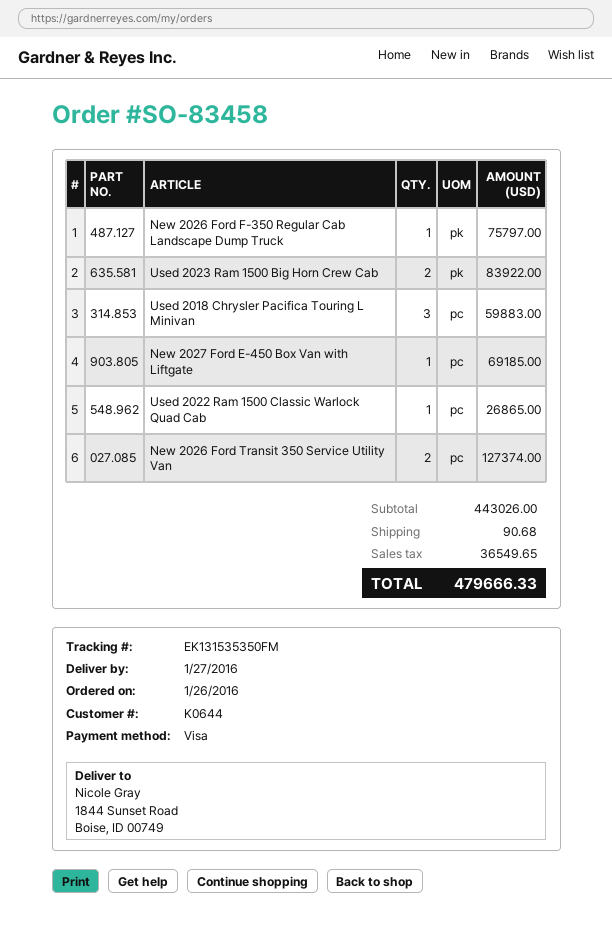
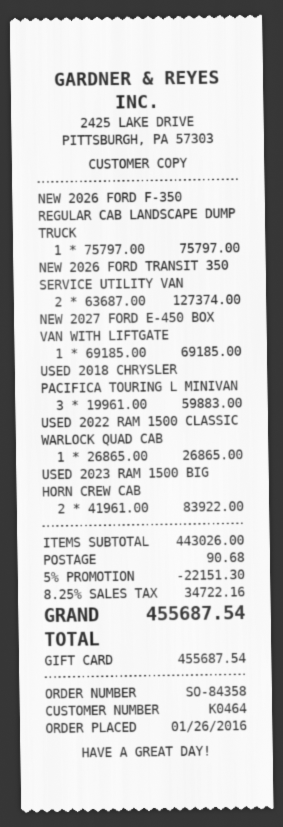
order number: SO-83458 -> SO-84358
customer number: K0644 -> K0464
payment method: Visa -> gift card
discount: none -> 5% = 22151.30
tax: 36549.65 -> 34722.16
total: 479666.33 -> 455687.54

